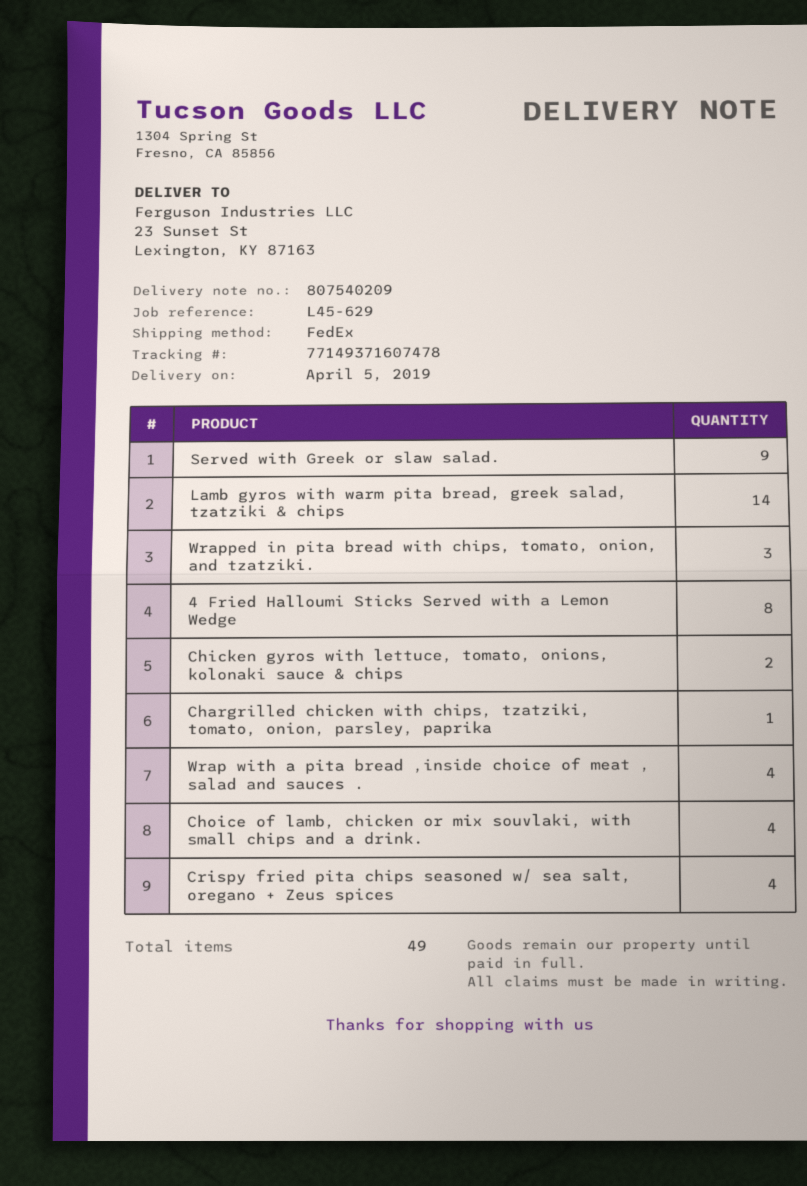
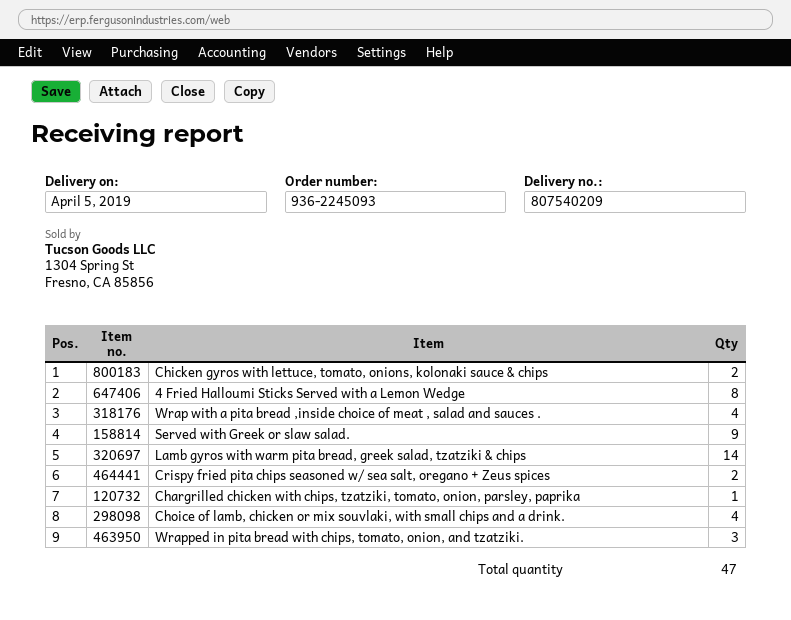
Crispy fried pita chips seasoned w/ sea salt, oregano + Zeus spices: 4 -> 2
total quantity: 49 -> 47

